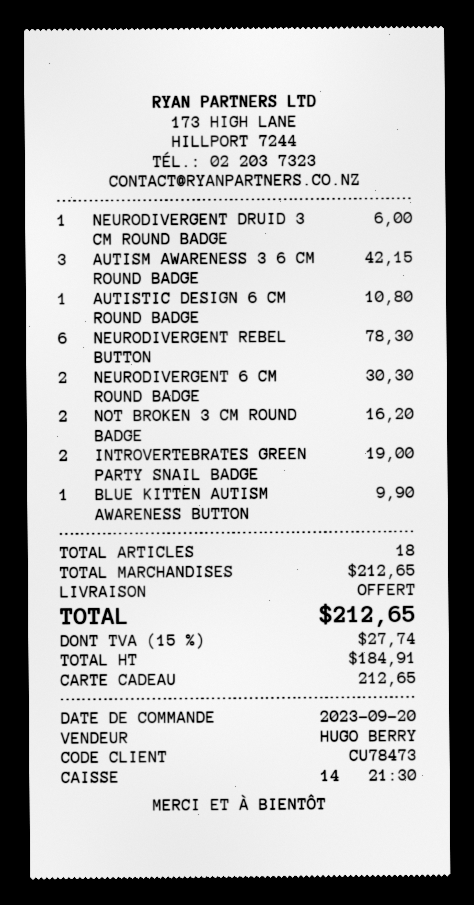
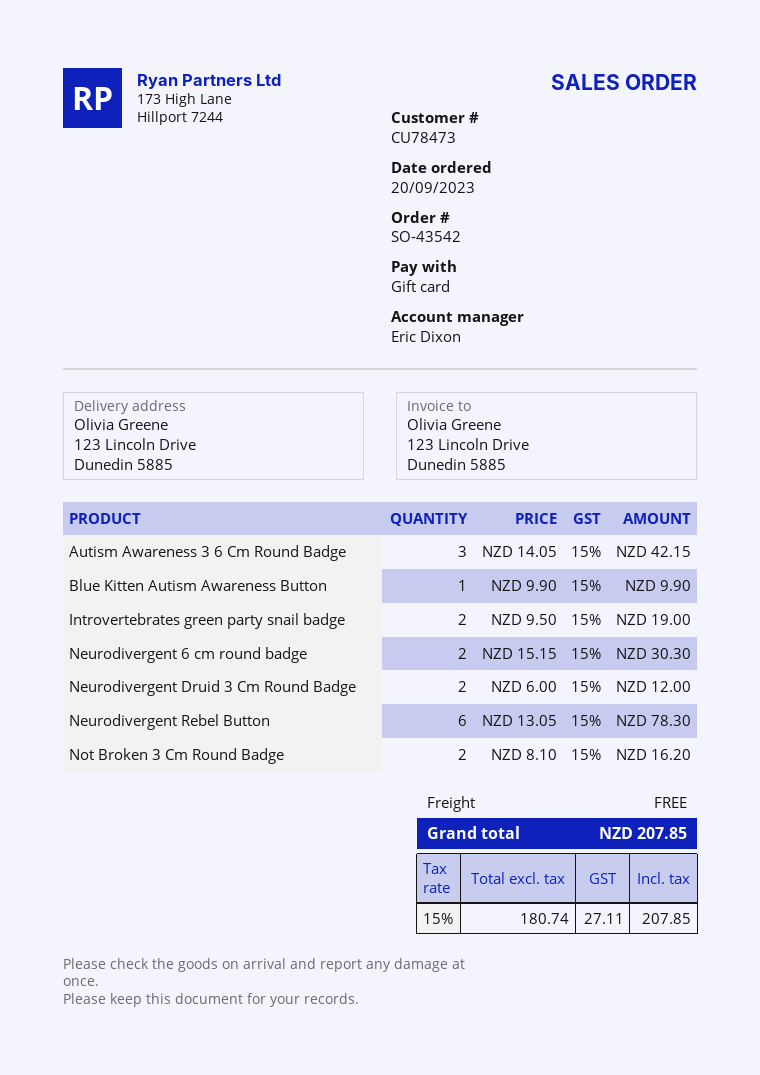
sales rep: HUGO BERRY -> Eric Dixon
NEURODIVERGENT DRUID 3 CM ROUND BADGE: 1 for 6.00 -> 2 for 12.00
AUTISTIC DESIGN 6 CM ROUND BADGE: 1 for 10.80 -> none
net: 184.91 -> 180.74
tax: 15% = 27.74 -> 15% = 27.11
total: 212.65 -> 207.85

